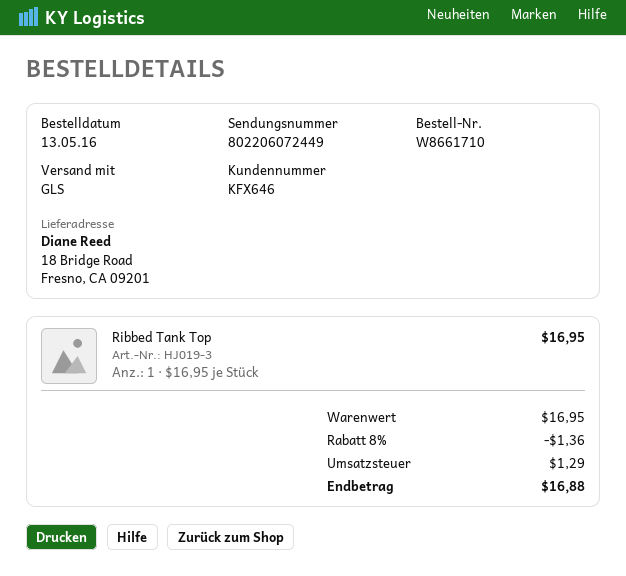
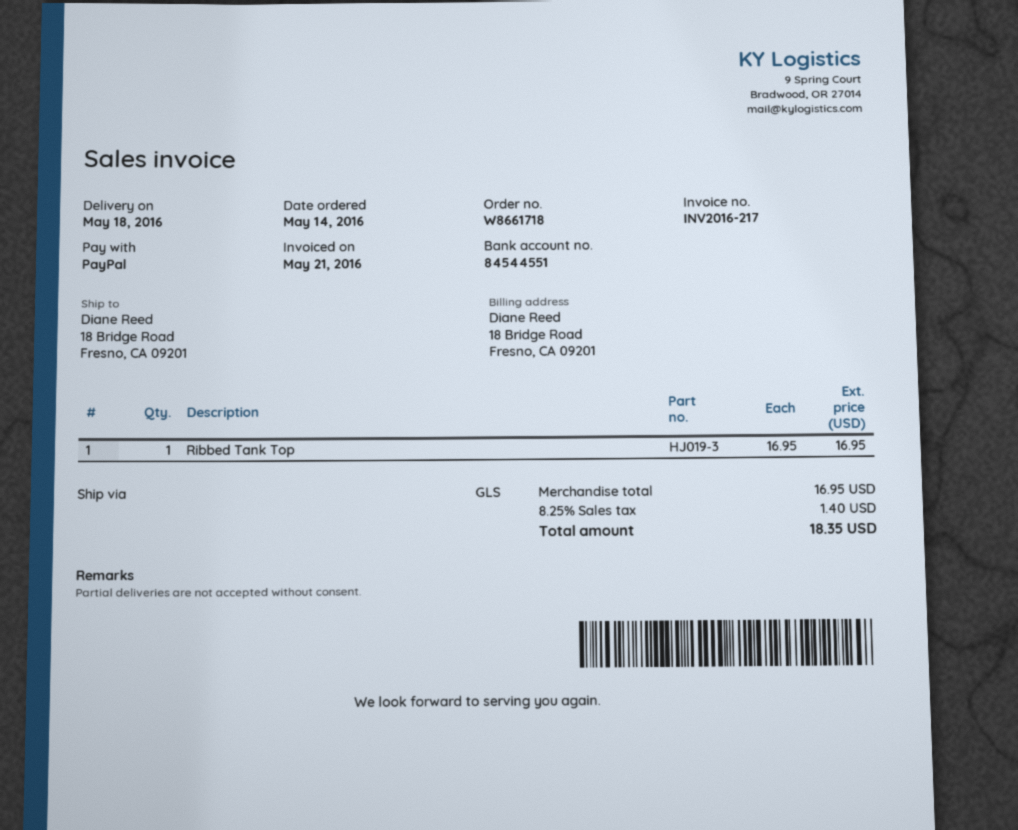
order number: W8661710 -> W8661718
order date: 2016-05-13 -> 2016-05-14
discount: 8% = 1.36 -> none
tax: 1.29 -> 1.40
total: 16.88 -> 18.35

